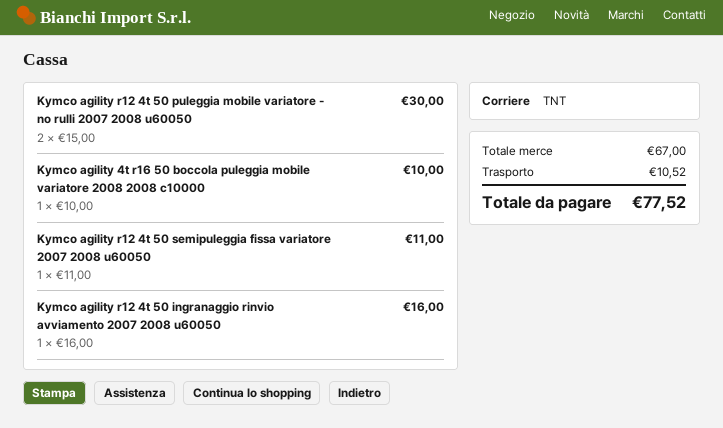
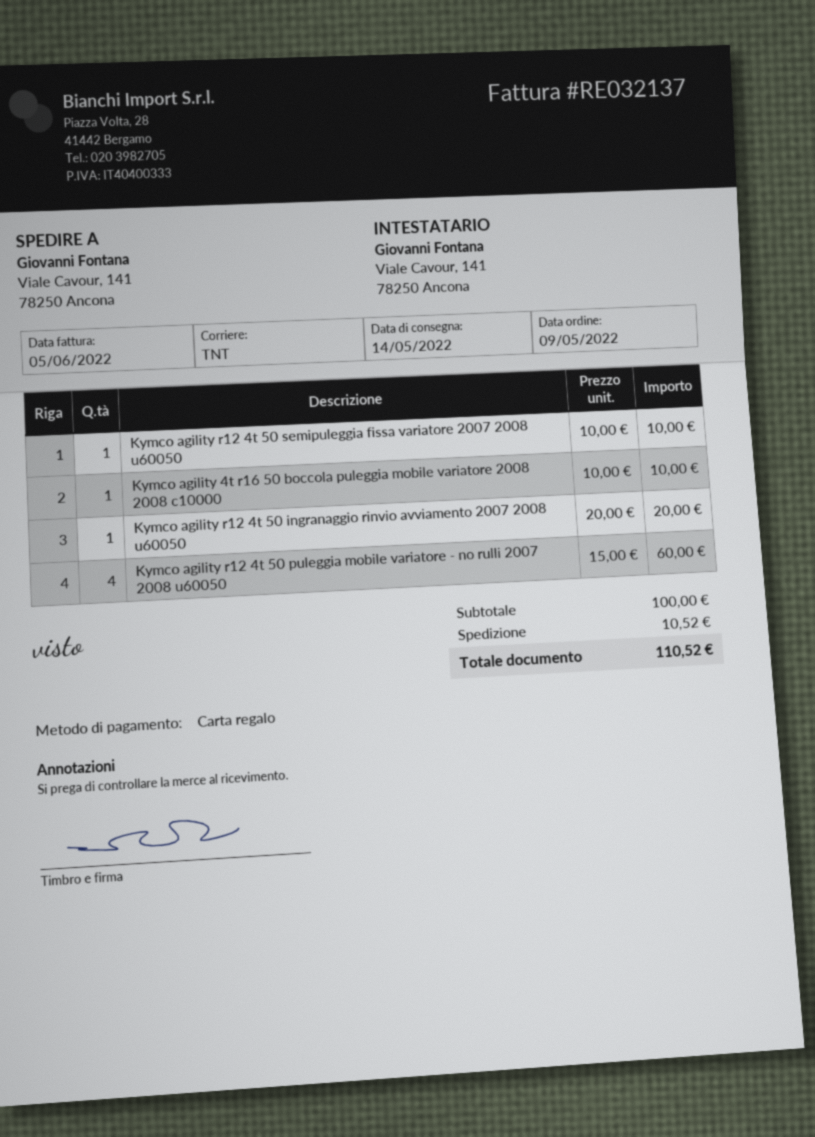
Kymco agility r12 4t 50 puleggia mobile variatore - no rulli 2007 2008 u60050: 2 x 15.00 = 30.00 -> 4 x 15.00 = 60.00
Kymco agility r12 4t 50 semipuleggia fissa variatore 2007 2008 u60050: 1 x 11.00 = 11.00 -> 1 x 10.00 = 10.00
Kymco agility r12 4t 50 ingranaggio rinvio avviamento 2007 2008 u60050: 1 x 16.00 = 16.00 -> 1 x 20.00 = 20.00
subtotal: 67.00 -> 100.00
total: 77.52 -> 110.52

